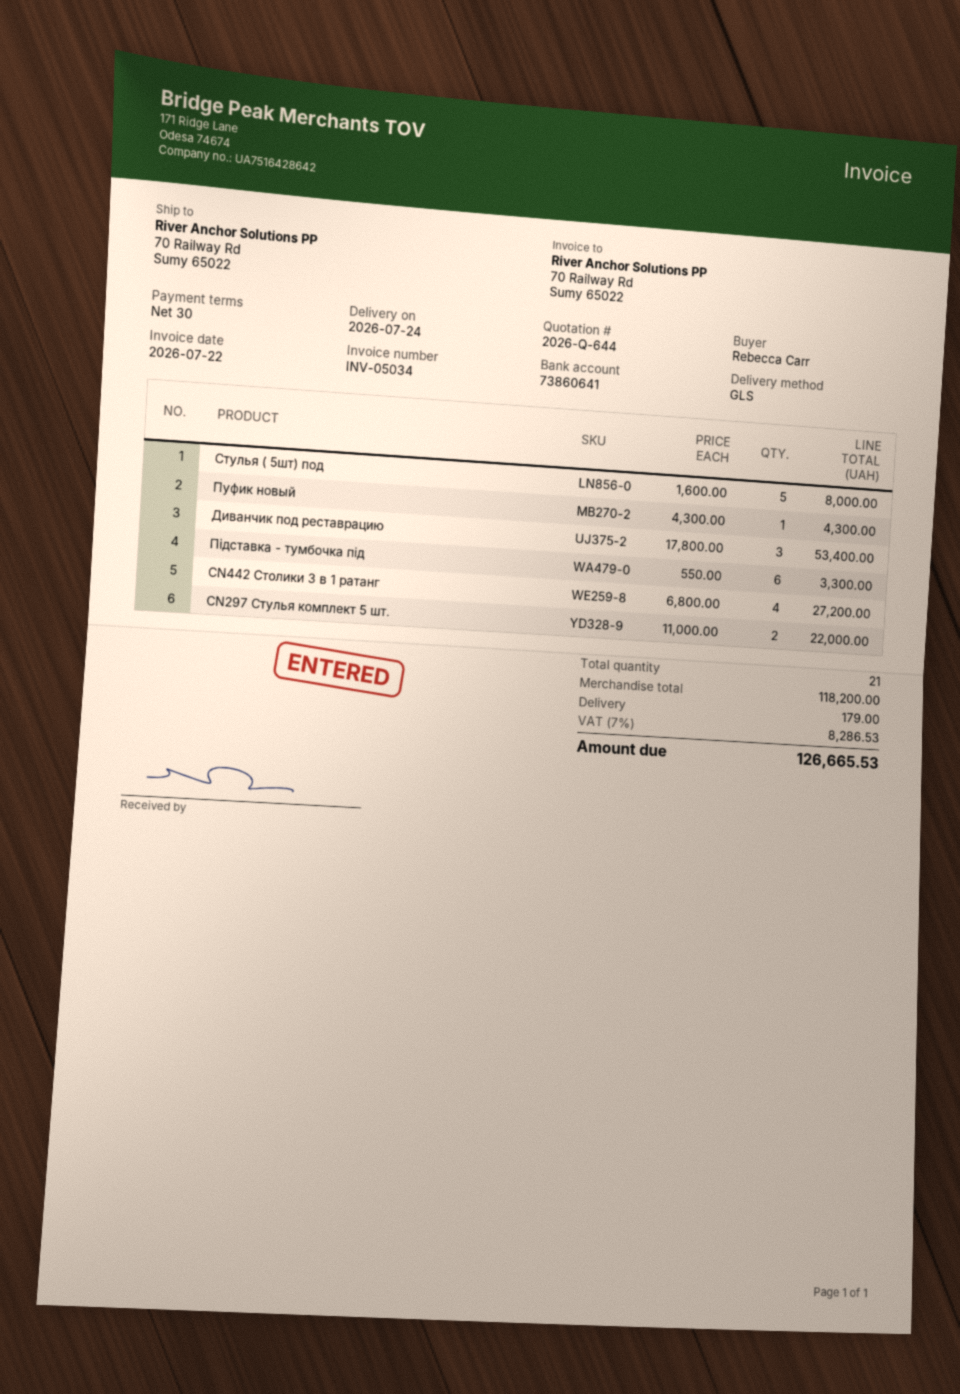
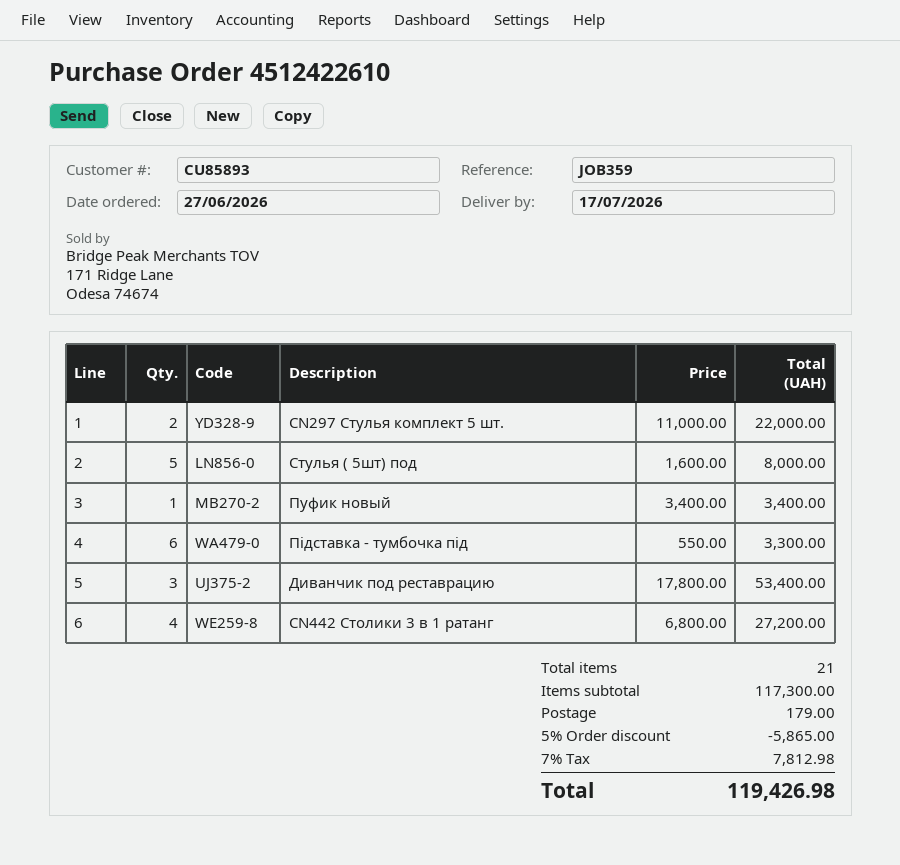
delivery date: 2026-07-24 -> 2026-07-17
Пуфик новый: 1 x 4300.00 = 4300.00 -> 1 x 3400.00 = 3400.00
subtotal: 118200.00 -> 117300.00
discount: none -> 5% = 5865.00
tax: 7% = 8286.53 -> 7% = 7812.98
total: 126665.53 -> 119426.98

